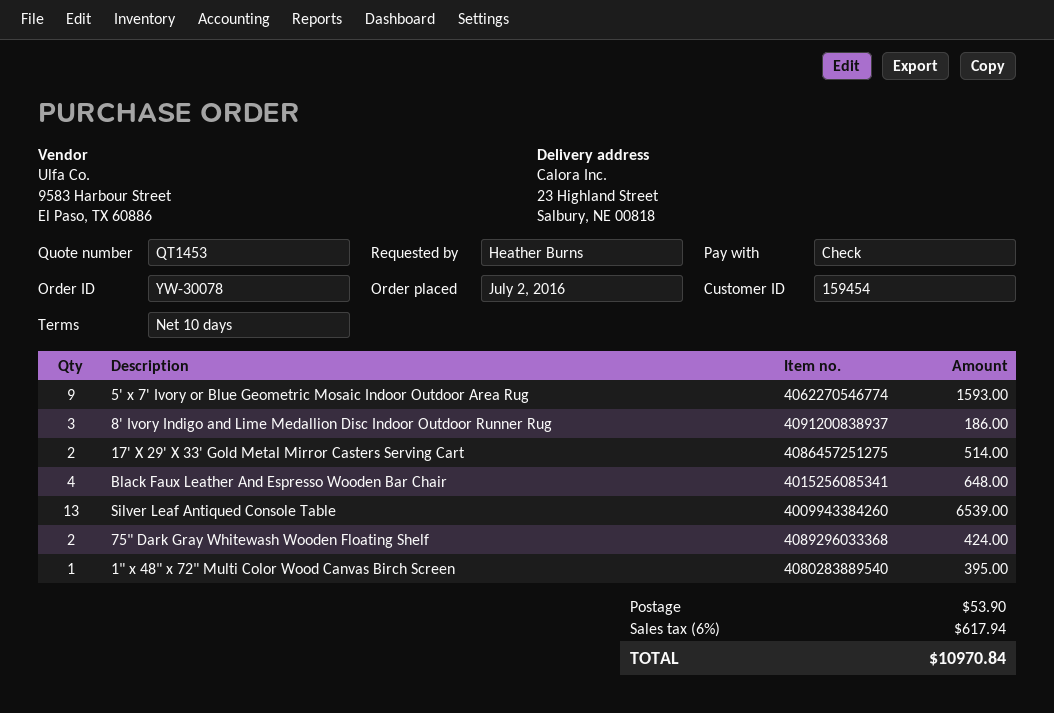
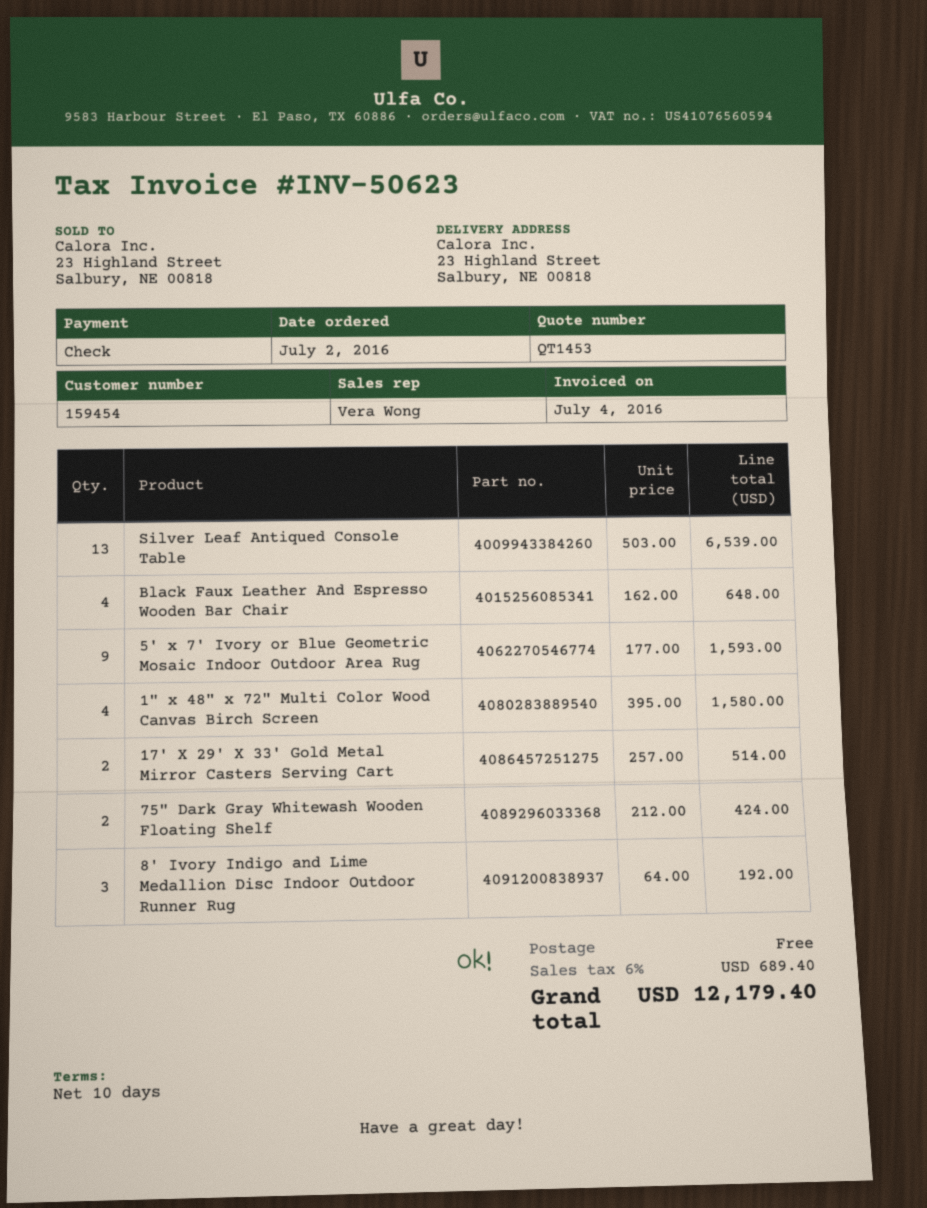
8' Ivory Indigo and Lime Medallion Disc Indoor Outdoor Runner Rug: 3 for 186.00 -> 3 for 192.00
1" x 48" x 72" Multi Color Wood Canvas Birch Screen: 1 for 395.00 -> 4 for 1580.00
shipping: 53.90 -> 0.00
tax: 6% = 617.94 -> 6% = 689.40
total: 10970.84 -> 12179.40

